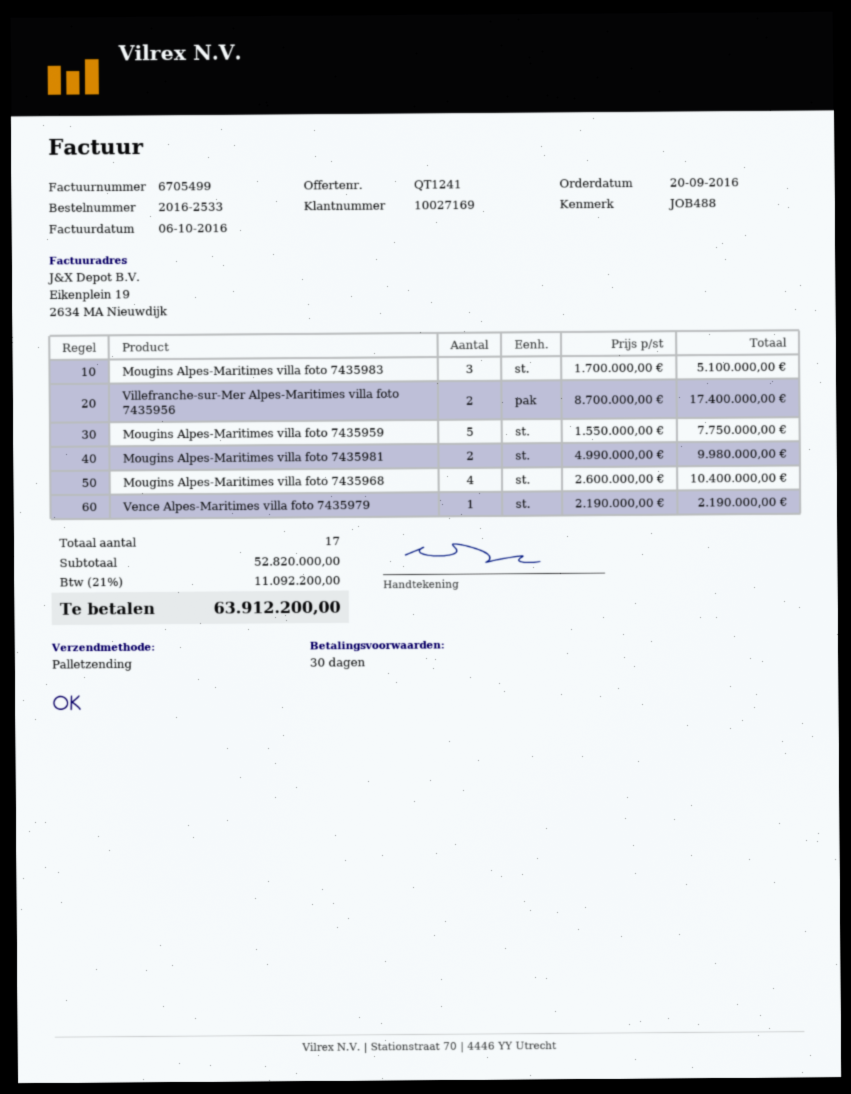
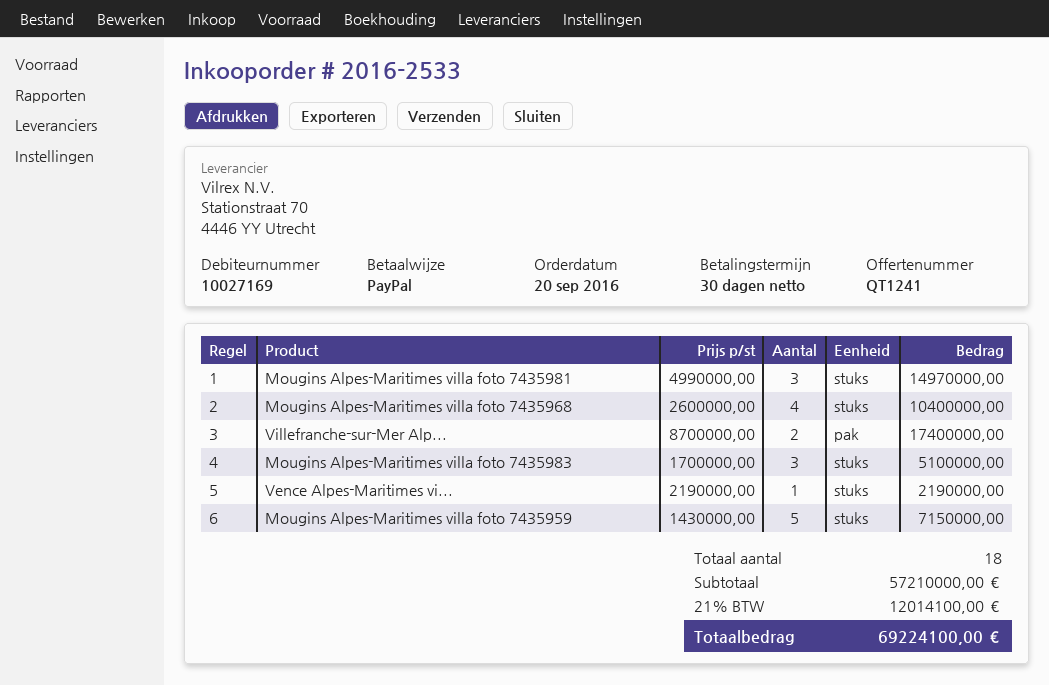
Mougins Alpes-Maritimes villa foto 7435959: 5 x 1550000.00 = 7750000.00 -> 5 x 1430000.00 = 7150000.00
Mougins Alpes-Maritimes villa foto 7435981: 2 x 4990000.00 = 9980000.00 -> 3 x 4990000.00 = 14970000.00
total quantity: 17 -> 18
subtotal: 52820000.00 -> 57210000.00
tax: 21% = 11092200.00 -> 21% = 12014100.00
total: 63912200.00 -> 69224100.00

